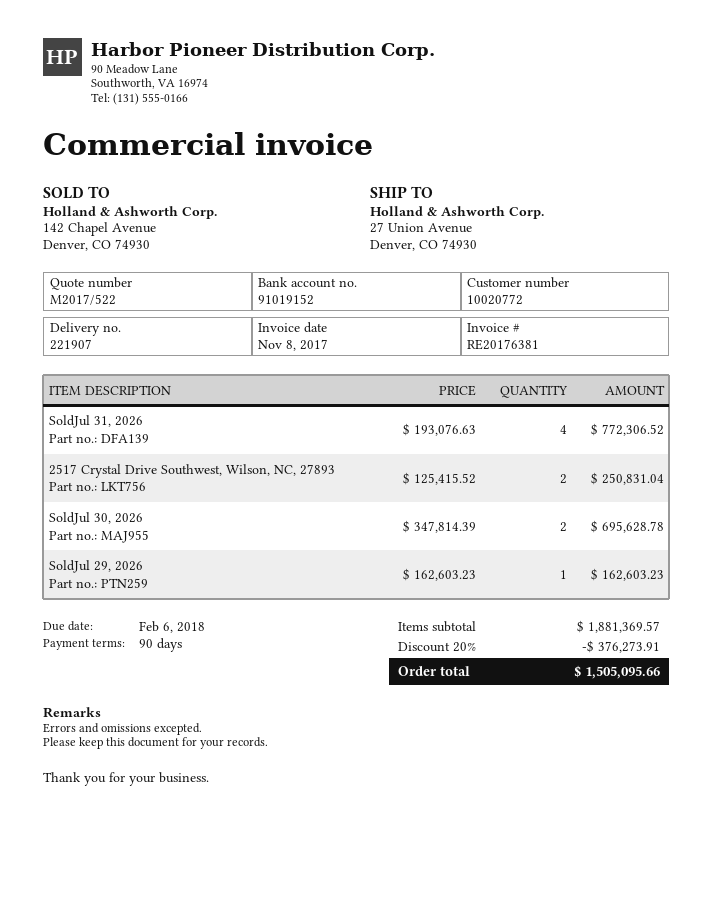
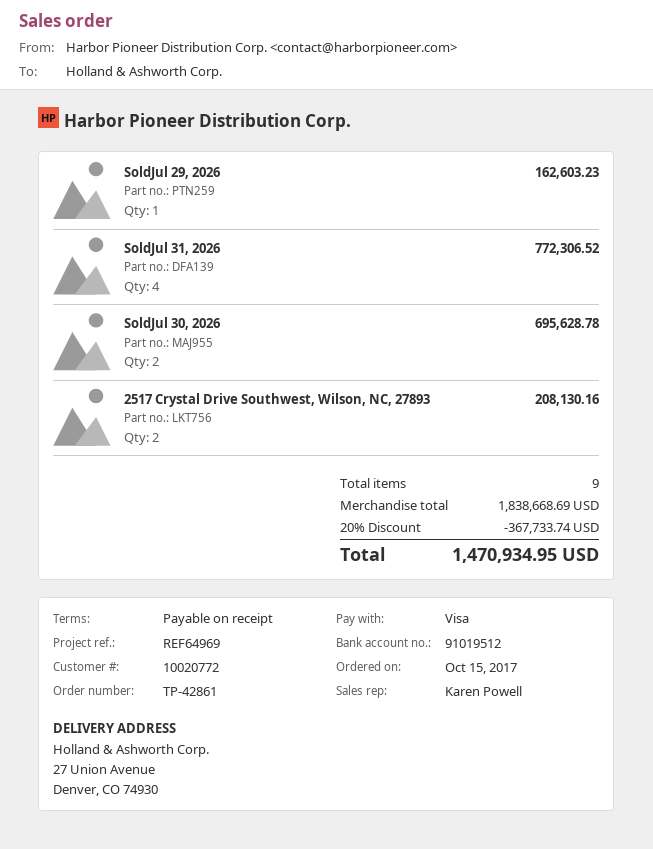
payment terms: 90 days -> on receipt
bank account: 91019152 -> 91019512
2517 Crystal Drive Southwest, Wilson, NC, 27893: 2 for 250831.04 -> 2 for 208130.16
subtotal: 1881369.57 -> 1838668.69
discount: 20% = 376273.91 -> 20% = 367733.74
total: 1505095.66 -> 1470934.95

